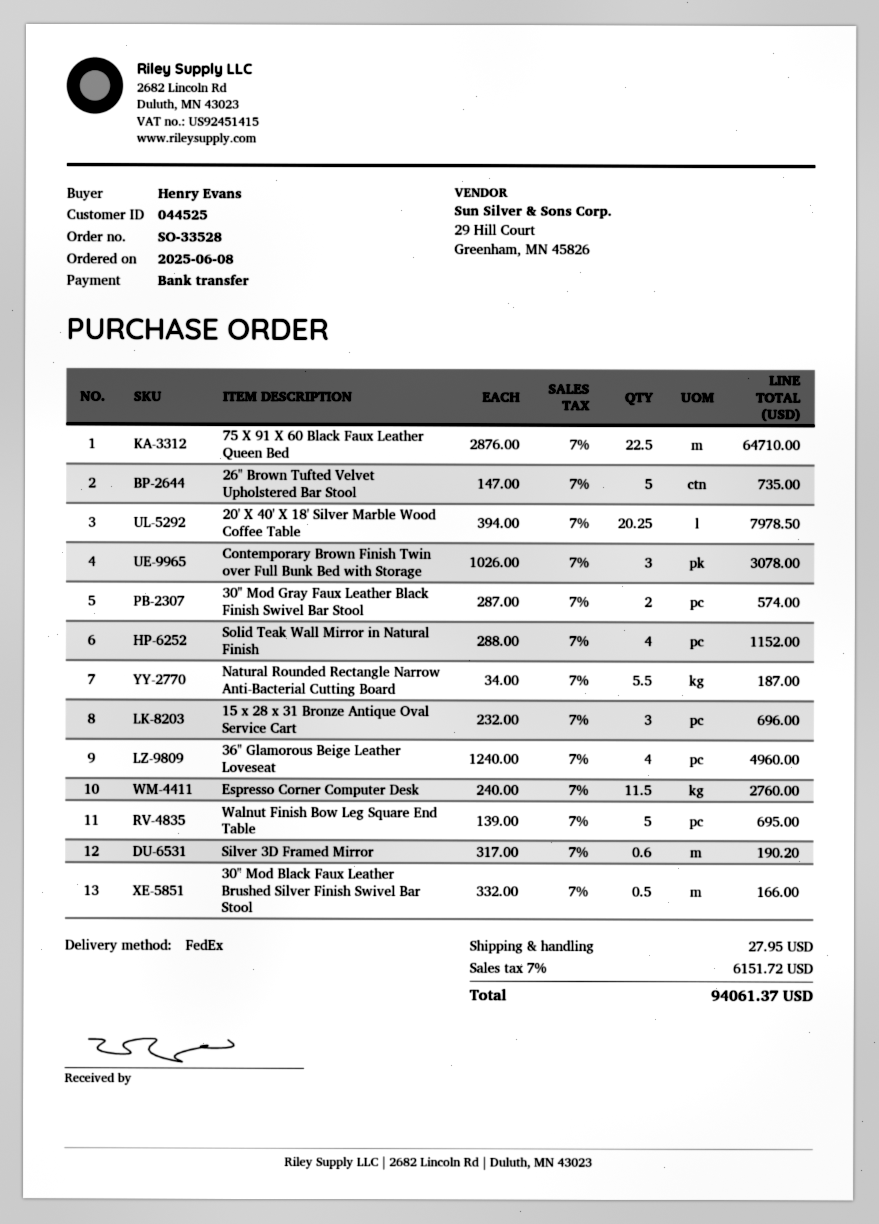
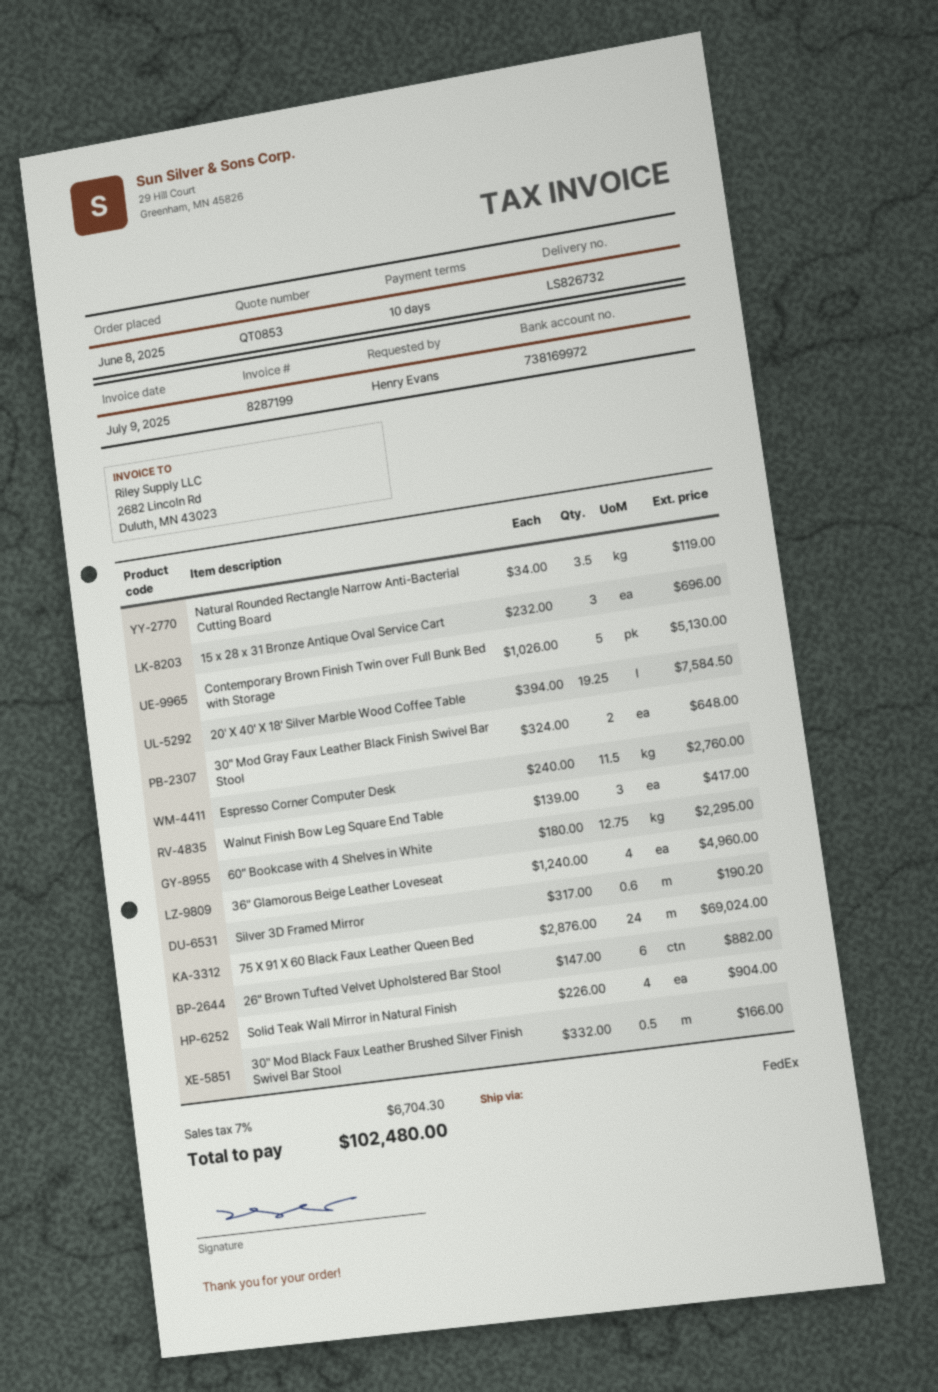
75 X 91 X 60 Black Faux Leather Queen Bed: 22.5 x 2876.00 = 64710.00 -> 24 x 2876.00 = 69024.00
26" Brown Tufted Velvet Upholstered Bar Stool: 5 x 147.00 = 735.00 -> 6 x 147.00 = 882.00
20' X 40' X 18' Silver Marble Wood Coffee Table: 20.25 x 394.00 = 7978.50 -> 19.25 x 394.00 = 7584.50
Contemporary Brown Finish Twin over Full Bunk Bed with Storage: 3 x 1026.00 = 3078.00 -> 5 x 1026.00 = 5130.00
30" Mod Gray Faux Leather Black Finish Swivel Bar Stool: 2 x 287.00 = 574.00 -> 2 x 324.00 = 648.00
Solid Teak Wall Mirror in Natural Finish: 4 x 288.00 = 1152.00 -> 4 x 226.00 = 904.00
Natural Rounded Rectangle Narrow Anti-Bacterial Cutting Board: 5.5 x 34.00 = 187.00 -> 3.5 x 34.00 = 119.00
Walnut Finish Bow Leg Square End Table: 5 x 139.00 = 695.00 -> 3 x 139.00 = 417.00
60" Bookcase with 4 Shelves in White: none -> 12.75 x 180.00 = 2295.00
shipping: 27.95 -> none
tax: 7% = 6151.72 -> 7% = 6704.30
total: 94061.37 -> 102480.00

